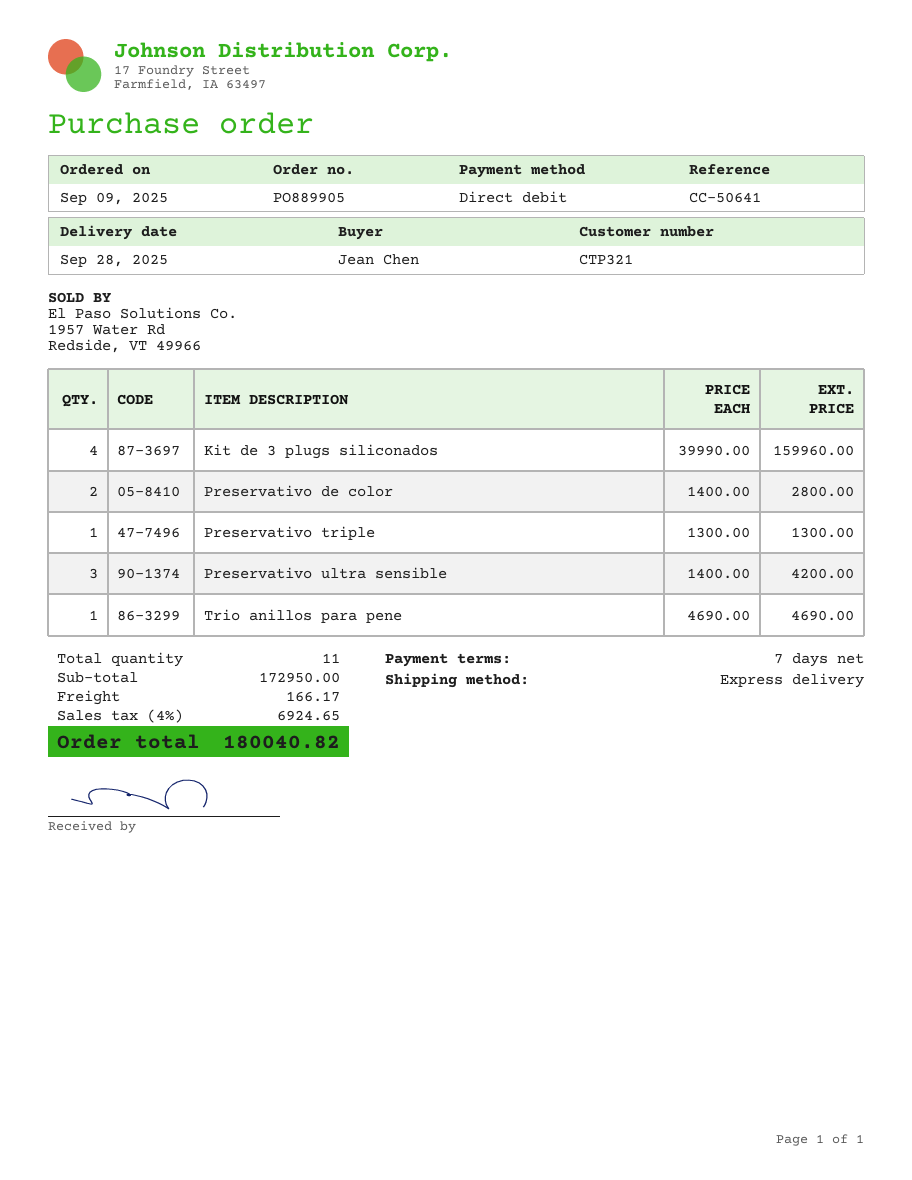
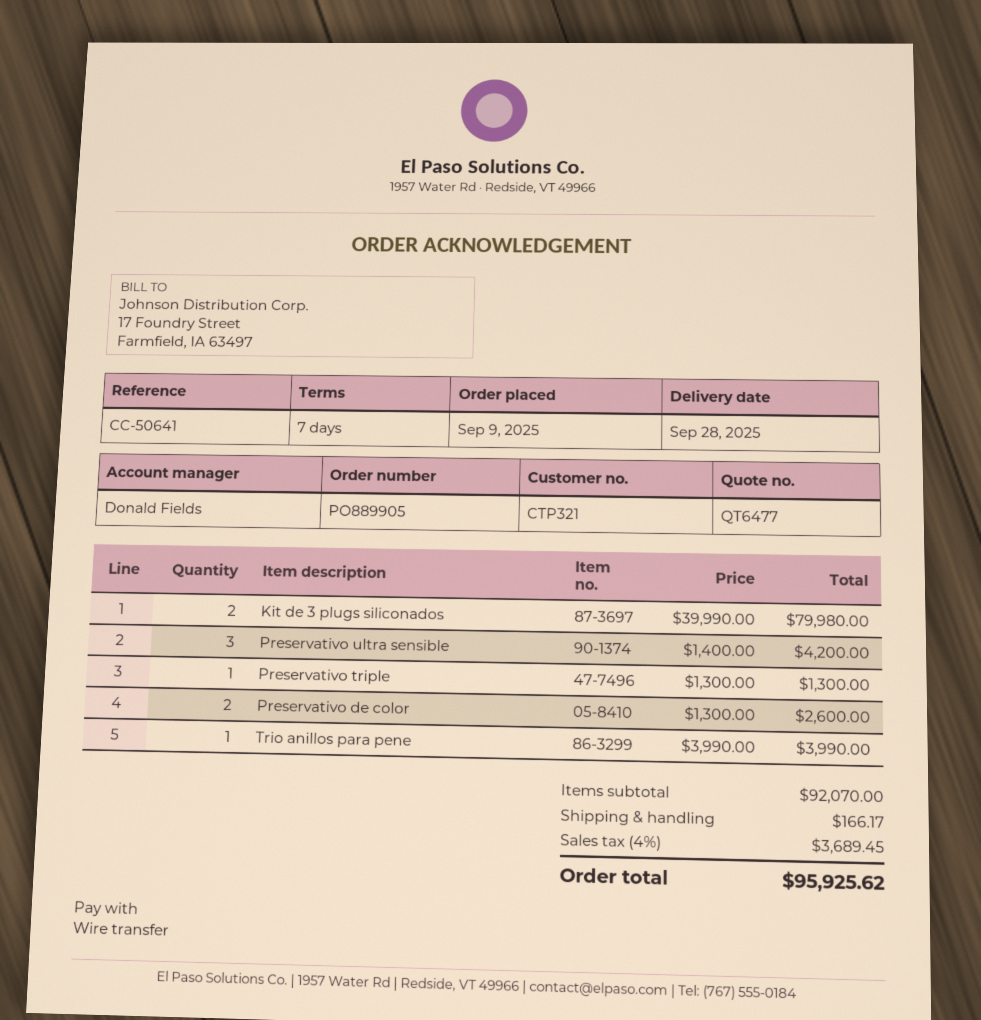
payment method: direct debit -> bank transfer
Kit de 3 plugs siliconados: 4 x 39990.00 = 159960.00 -> 2 x 39990.00 = 79980.00
Preservativo de color: 2 x 1400.00 = 2800.00 -> 2 x 1300.00 = 2600.00
Trio anillos para pene: 1 x 4690.00 = 4690.00 -> 1 x 3990.00 = 3990.00
subtotal: 172950.00 -> 92070.00
tax: 4% = 6924.65 -> 4% = 3689.45
total: 180040.82 -> 95925.62

